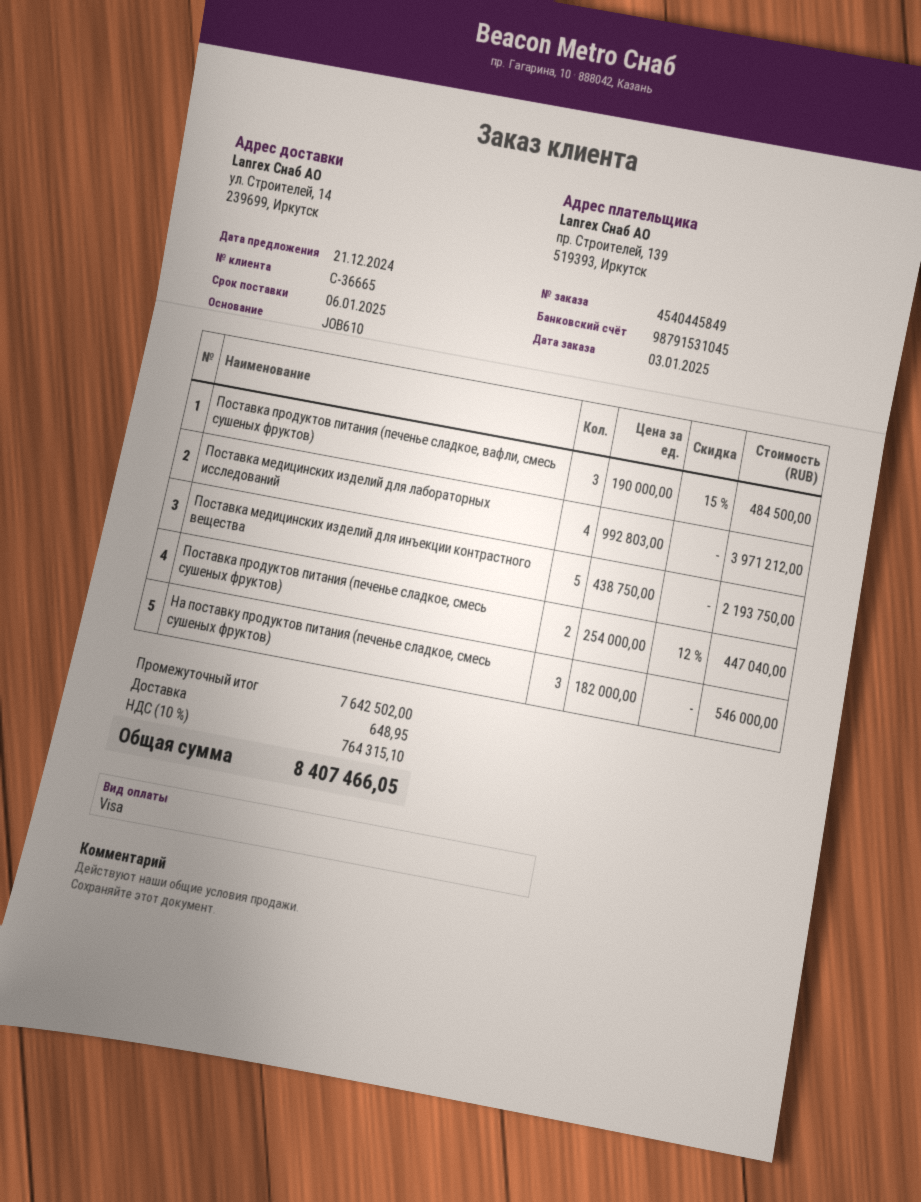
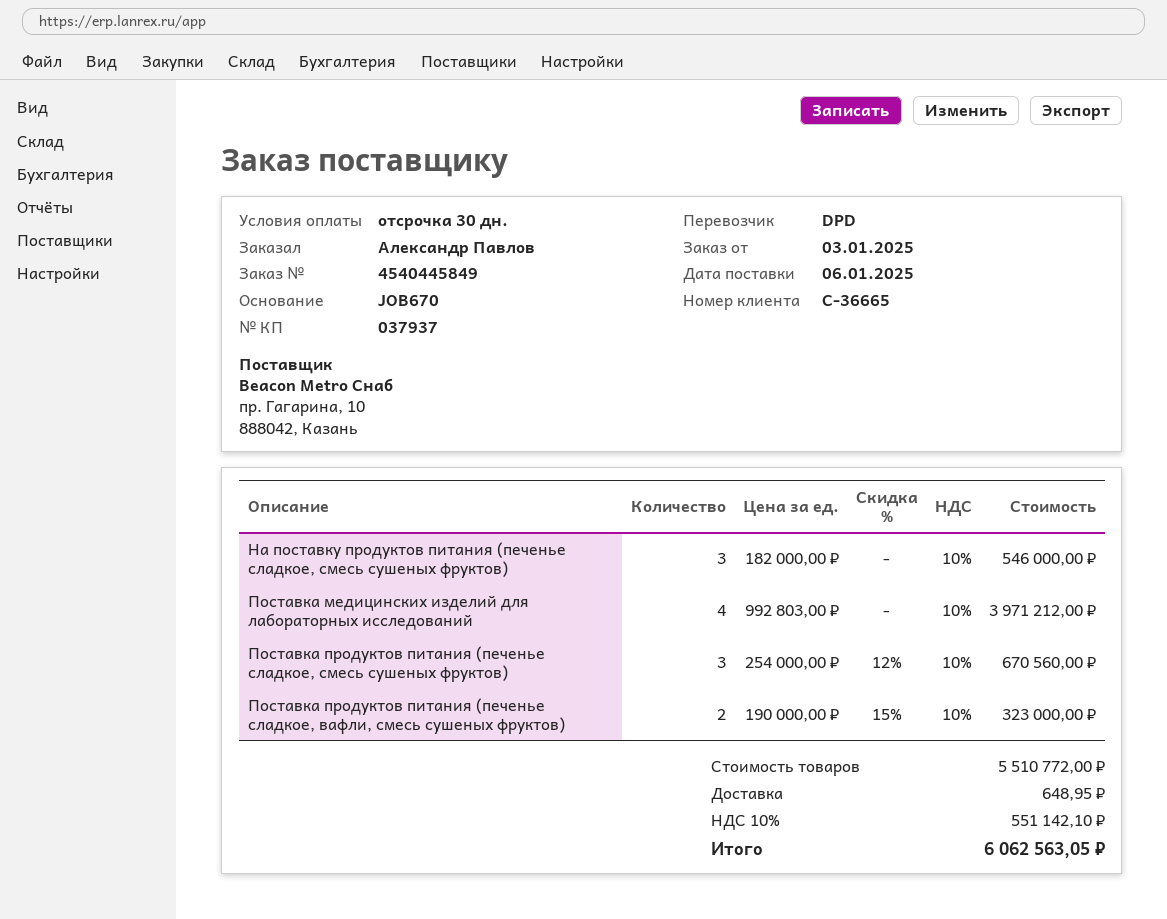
reference: JOB610 -> JOB670
Поставка продуктов питания (печенье сладкое, вафли, смесь сушеных фруктов): 3 x 190000.00 - 15% = 484500.00 -> 2 x 190000.00 - 15% = 323000.00
Поставка медицинских изделий для инъекции контрастного вещества: 5 x 438750.00 = 2193750.00 -> none
Поставка продуктов питания (печенье сладкое, смесь сушеных фруктов): 2 x 254000.00 - 12% = 447040.00 -> 3 x 254000.00 - 12% = 670560.00
subtotal: 7642502.00 -> 5510772.00
tax: 10% = 764315.10 -> 10% = 551142.10
total: 8407466.05 -> 6062563.05

